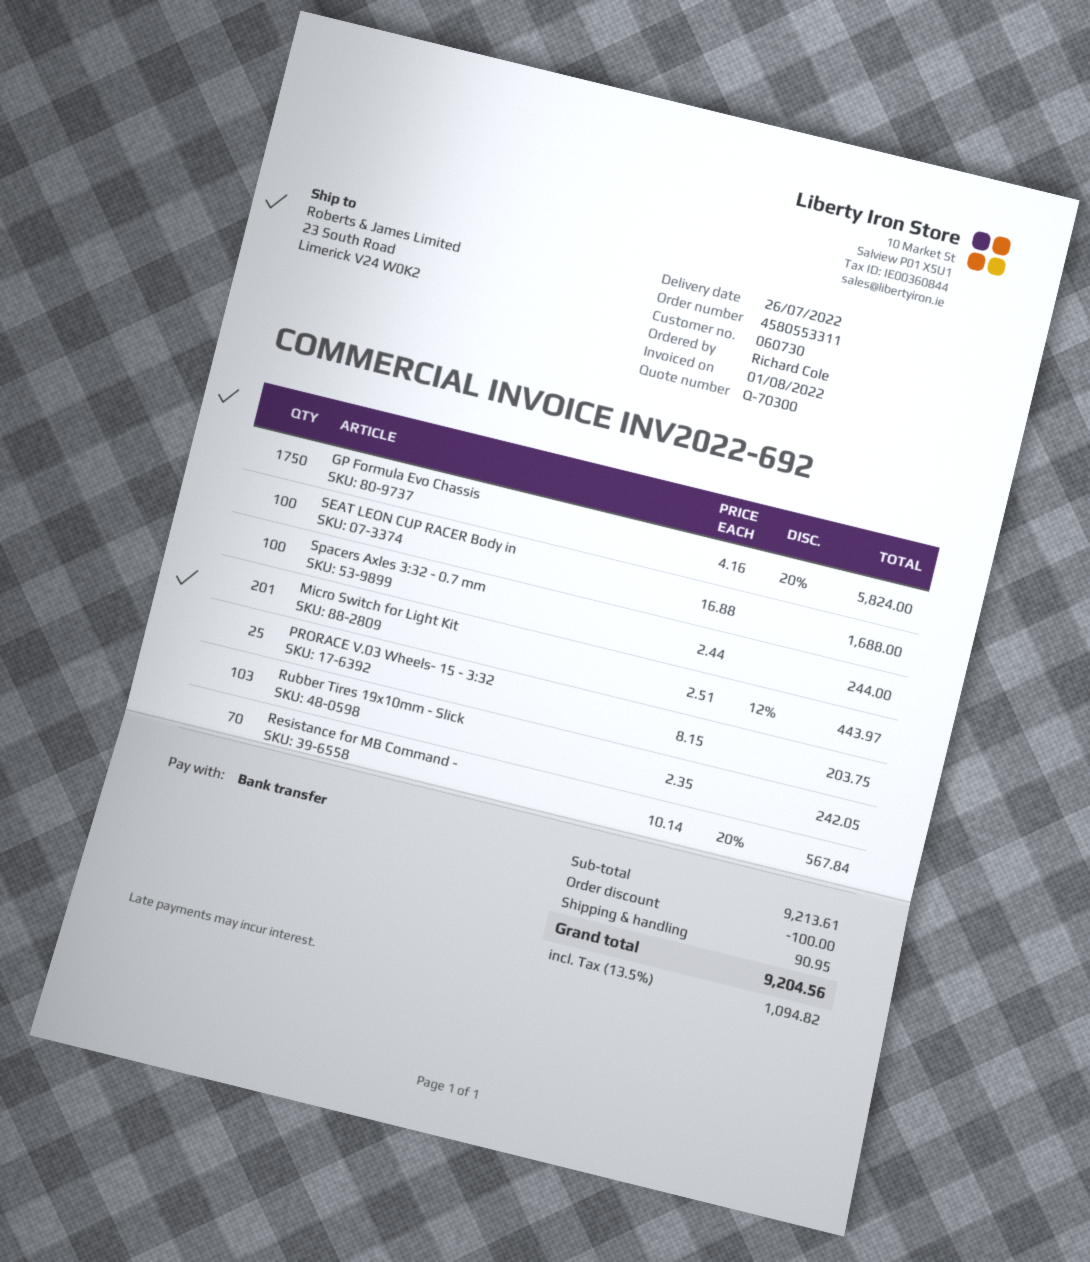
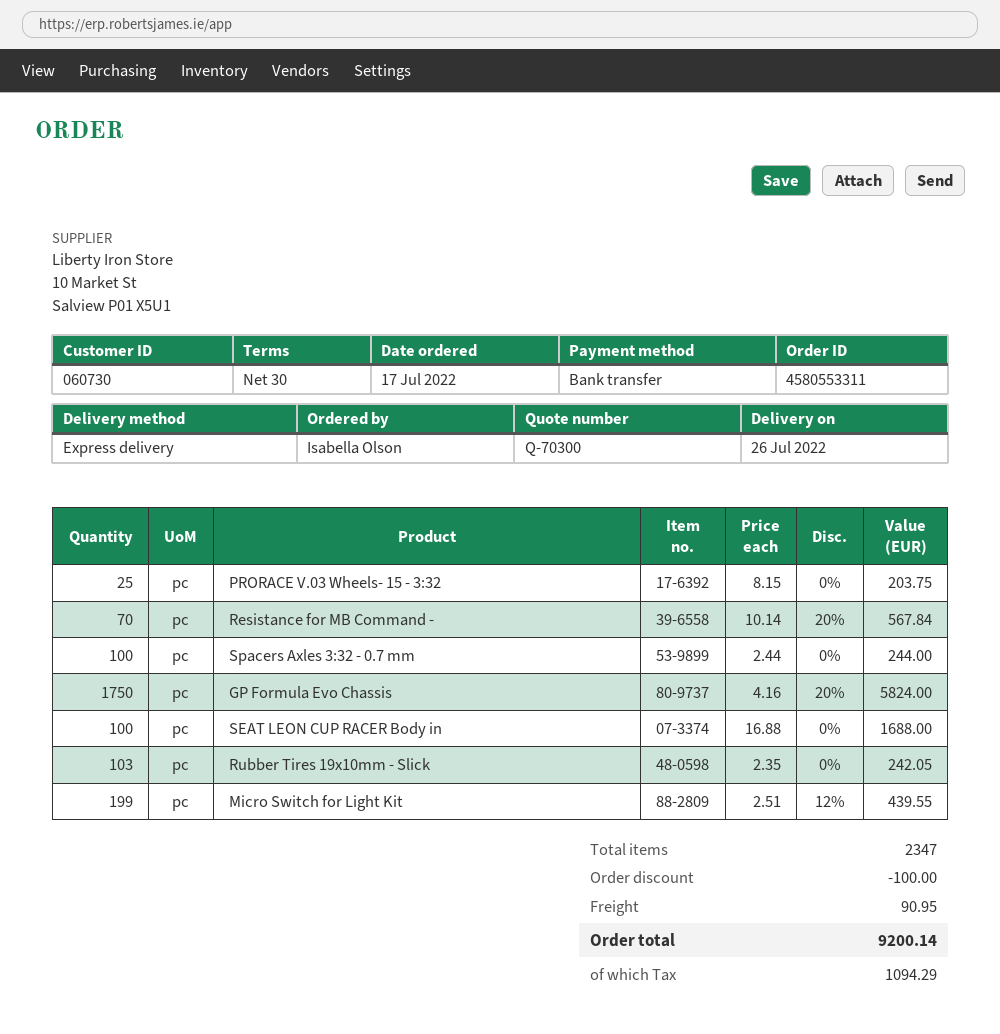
ordered by: Richard Cole -> Isabella Olson
Micro Switch for Light Kit: 201 x 2.51 - 12% = 443.97 -> 199 x 2.51 - 12% = 439.55
tax: 1094.82 -> 1094.29
total: 9204.56 -> 9200.14

